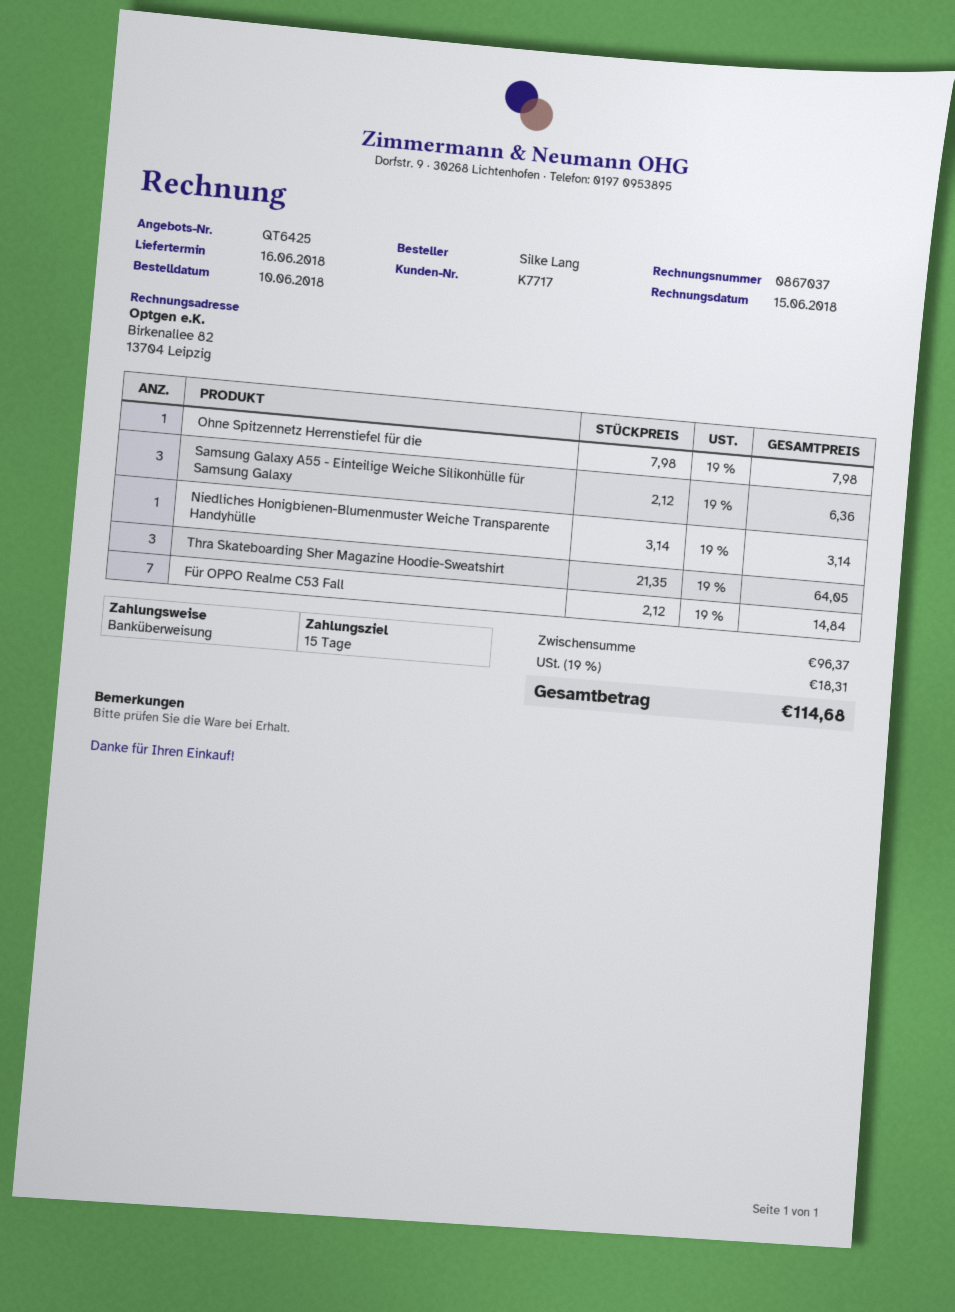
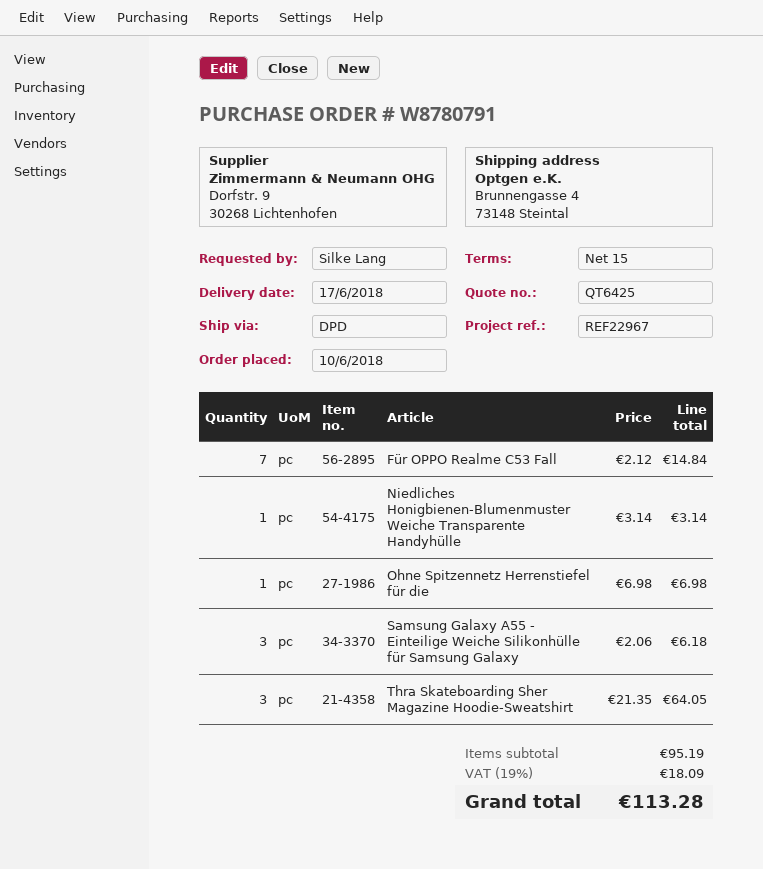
delivery date: 2018-06-16 -> 2018-06-17
Ohne Spitzennetz Herrenstiefel für die: 1 x 7.98 = 7.98 -> 1 x 6.98 = 6.98
Samsung Galaxy A55 - Einteilige Weiche Silikonhülle für Samsung Galaxy: 3 x 2.12 = 6.36 -> 3 x 2.06 = 6.18
subtotal: 96.37 -> 95.19
tax: 19% = 18.31 -> 19% = 18.09
total: 114.68 -> 113.28

